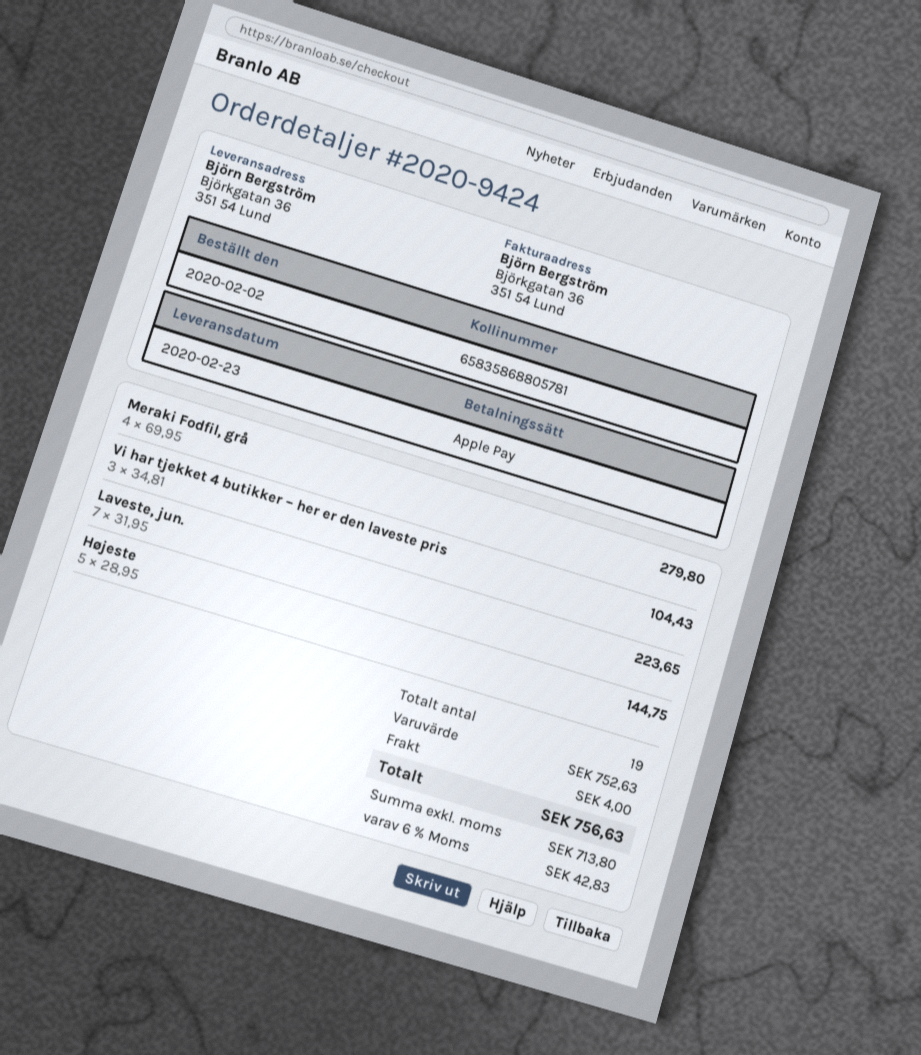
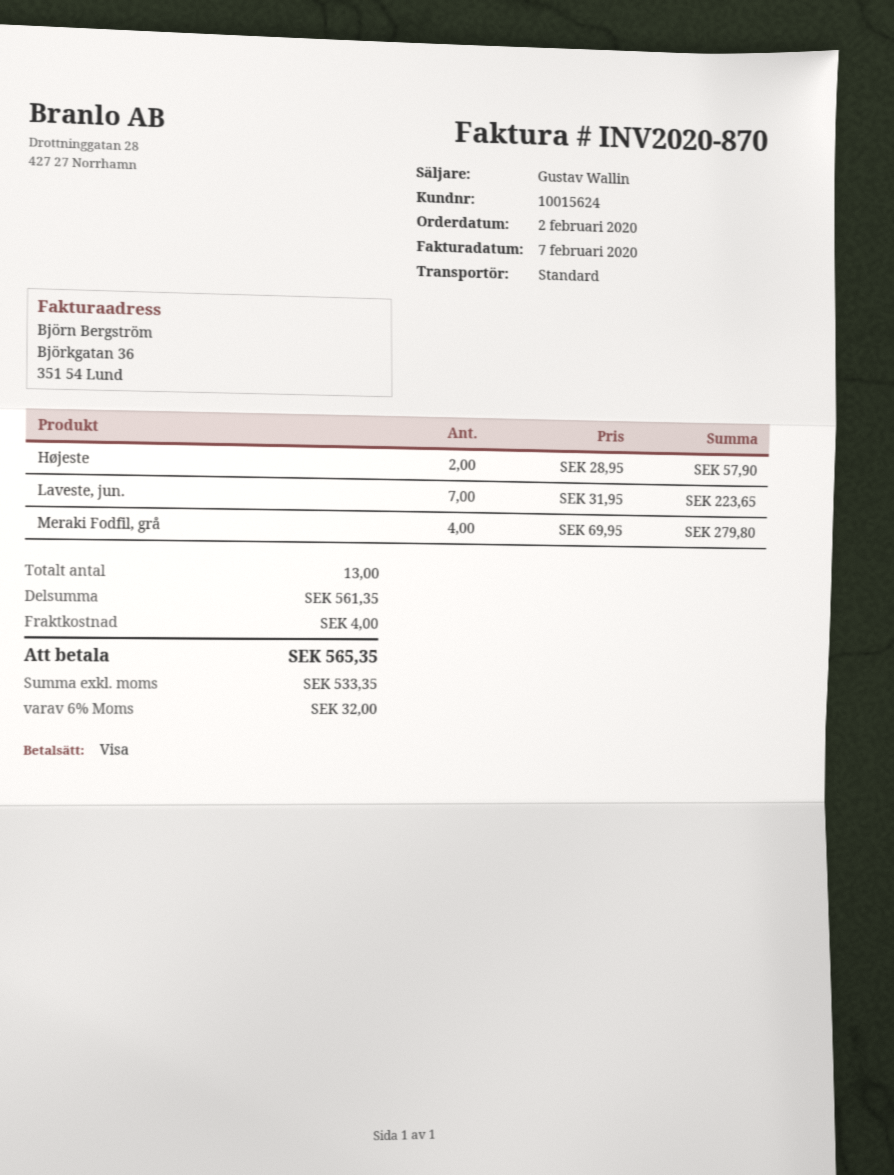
payment method: Apple Pay -> Visa
Vi har tjekket 4 butikker – her er den laveste pris: 3 x 34.81 = 104.43 -> none
Højeste: 5 x 28.95 = 144.75 -> 2 x 28.95 = 57.90
total quantity: 19 -> 13
subtotal: 752.63 -> 561.35
net: 713.80 -> 533.35
tax: 6% = 42.83 -> 6% = 32.00
total: 756.63 -> 565.35

